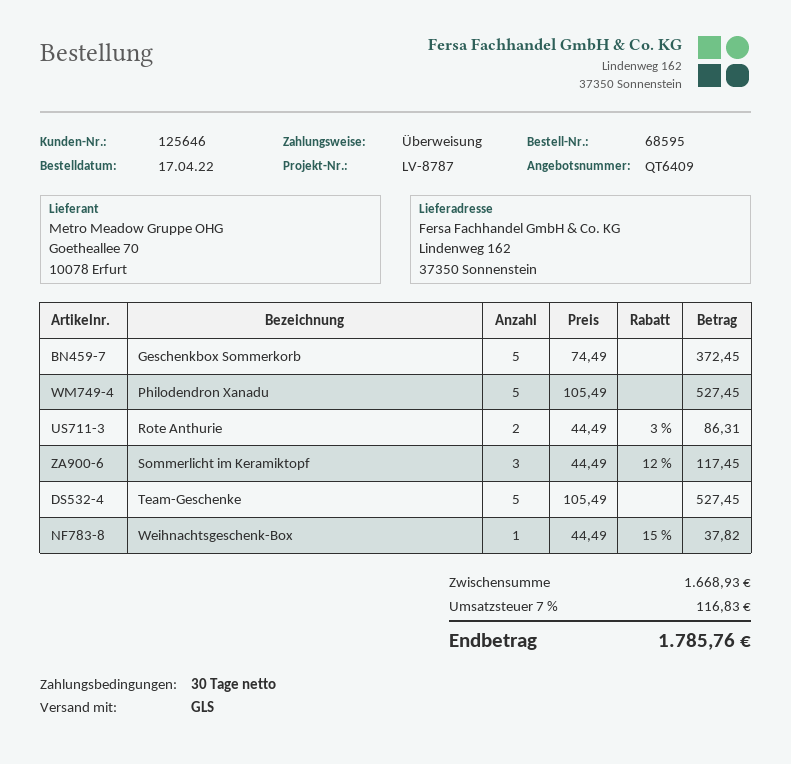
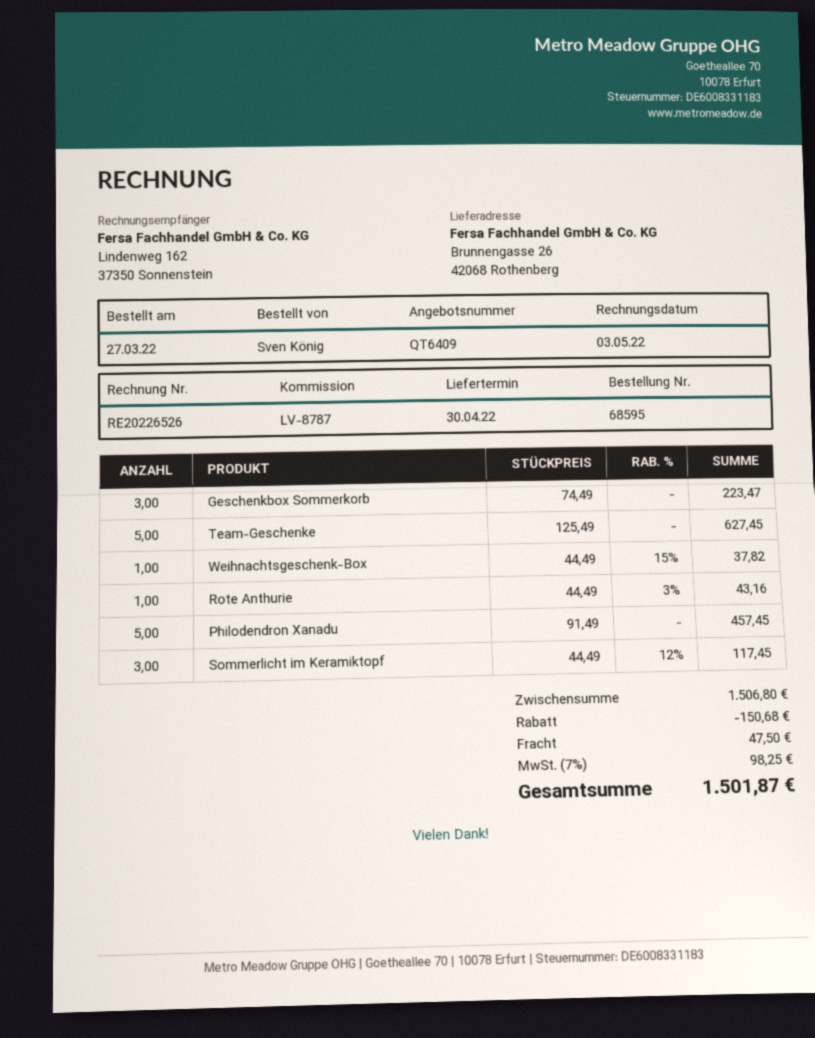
order date: 2022-04-17 -> 2022-03-27
ship to: Lindenweg 162, 37350 Sonnenstein -> Brunnengasse 26, 42068 Rothenberg
Geschenkbox Sommerkorb: 5 x 74.49 = 372.45 -> 3 x 74.49 = 223.47
Philodendron Xanadu: 5 x 105.49 = 527.45 -> 5 x 91.49 = 457.45
Rote Anthurie: 2 x 44.49 - 3% = 86.31 -> 1 x 44.49 - 3% = 43.16
Team-Geschenke: 5 x 105.49 = 527.45 -> 5 x 125.49 = 627.45
subtotal: 1668.93 -> 1506.80
discount: none -> 150.68
shipping: none -> 47.50
tax: 7% = 116.83 -> 7% = 98.25
total: 1785.76 -> 1501.87

